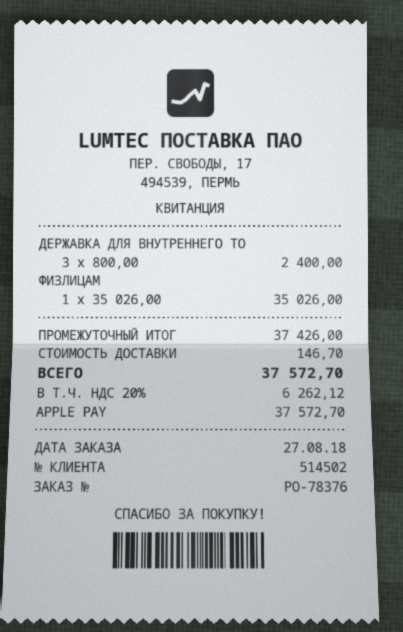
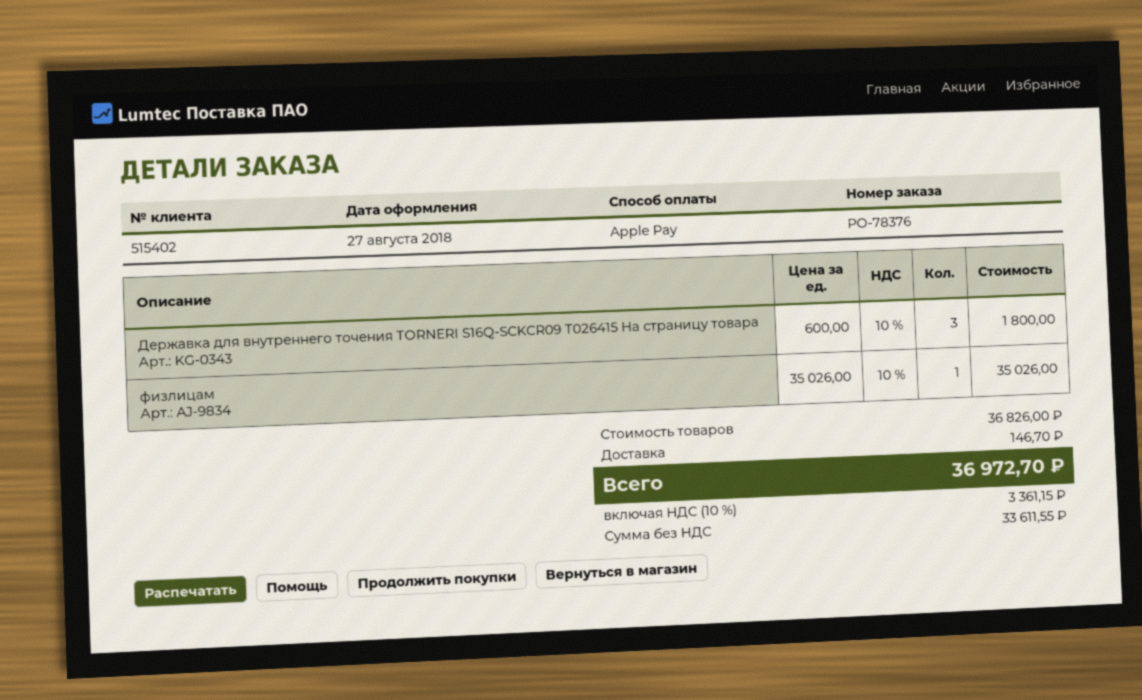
customer number: 514502 -> 515402
ДЕРЖАВКА ДЛЯ ВНУТРЕННЕГО ТО: 3 x 800.00 = 2400.00 -> 3 x 600.00 = 1800.00
subtotal: 37426.00 -> 36826.00
tax: 20% = 6262.12 -> 10% = 3361.15
total: 37572.70 -> 36972.70

